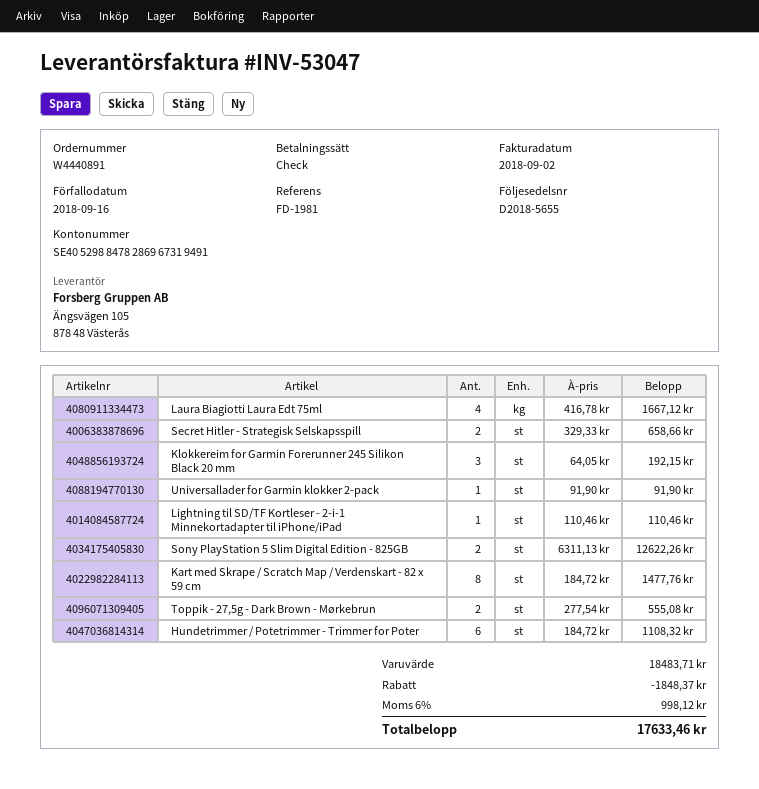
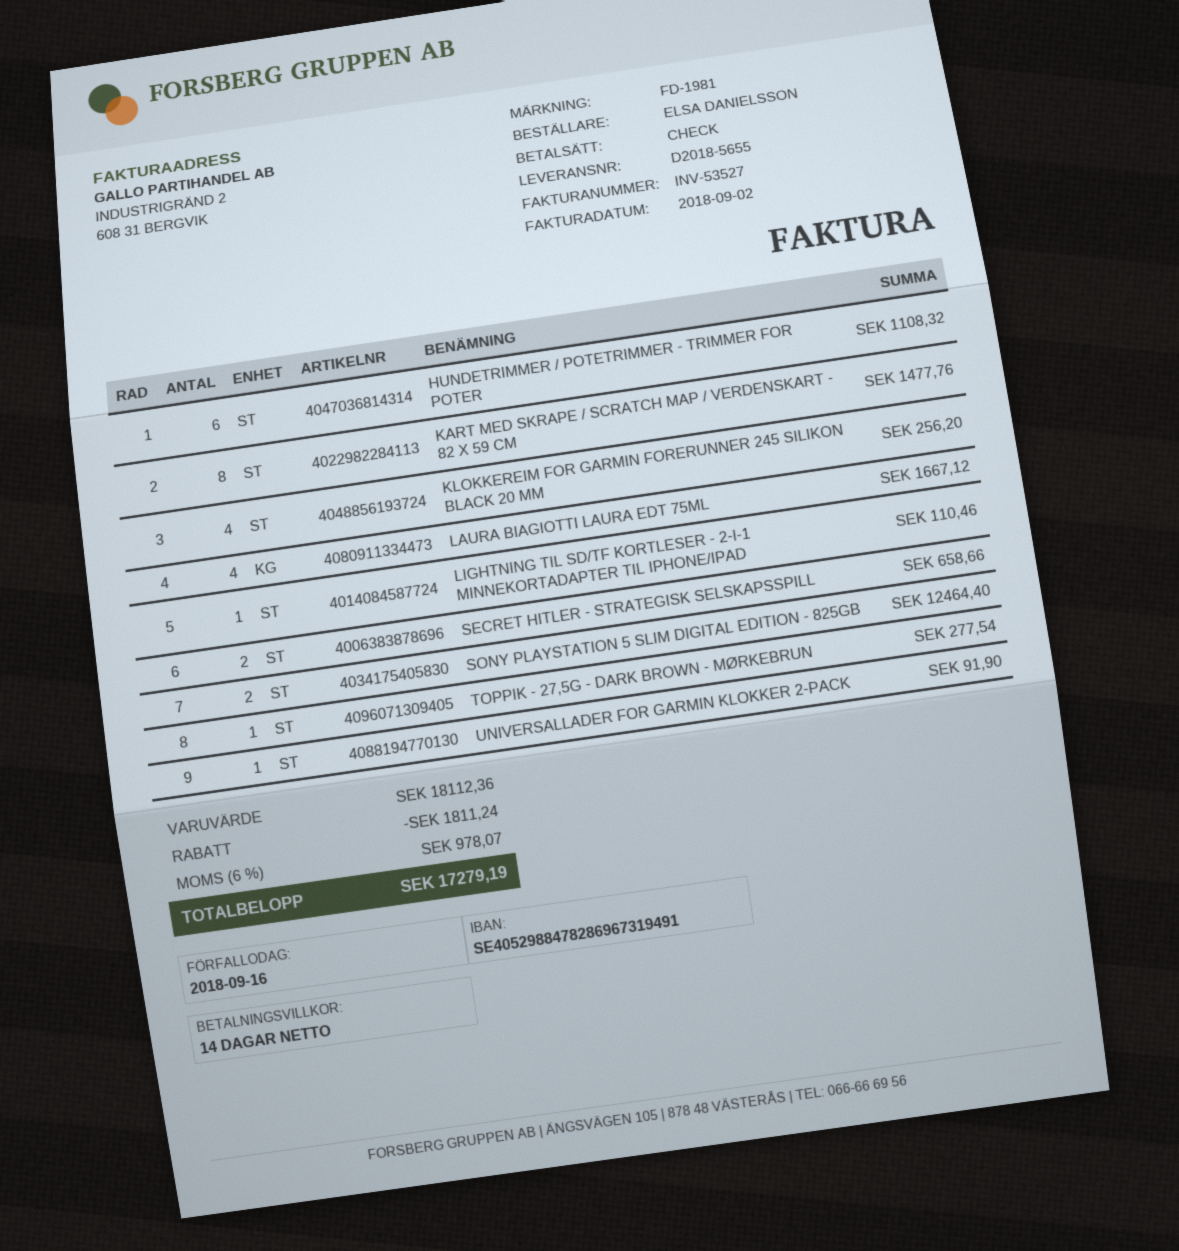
invoice number: INV-53047 -> INV-53527
Klokkereim for Garmin Forerunner 245 Silikon Black 20 mm: 3 for 192.15 -> 4 for 256.20
Sony PlayStation 5 Slim Digital Edition - 825GB: 2 for 12622.26 -> 2 for 12464.40
Toppik - 27,5g - Dark Brown - Mørkebrun: 2 for 555.08 -> 1 for 277.54
subtotal: 18483.71 -> 18112.36
discount: 1848.37 -> 1811.24
tax: 6% = 998.12 -> 6% = 978.07
total: 17633.46 -> 17279.19

